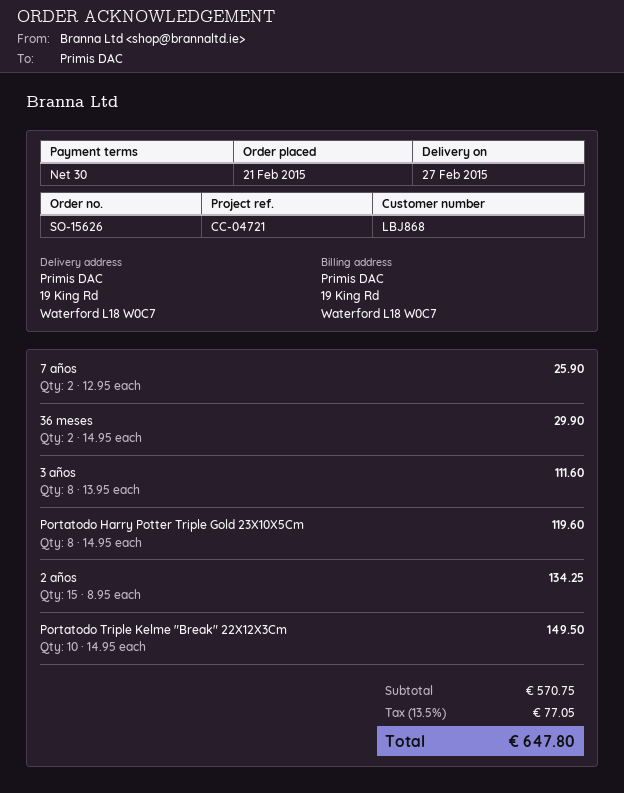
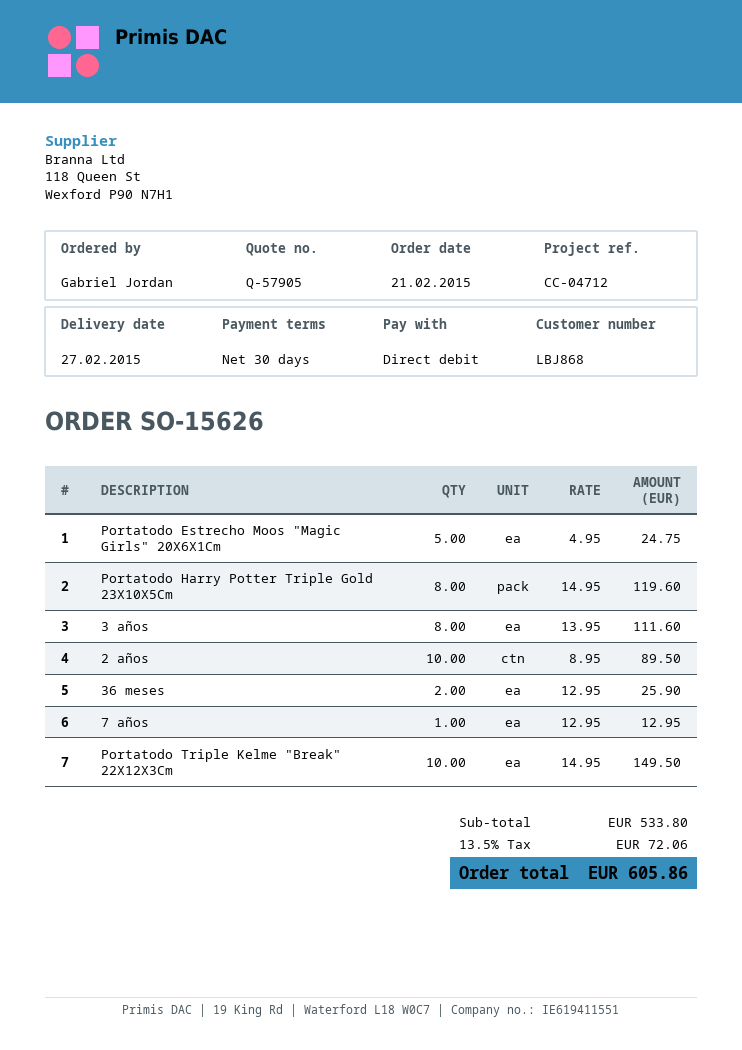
reference: CC-04721 -> CC-04712
7 años: 2 x 12.95 = 25.90 -> 1 x 12.95 = 12.95
36 meses: 2 x 14.95 = 29.90 -> 2 x 12.95 = 25.90
2 años: 15 x 8.95 = 134.25 -> 10 x 8.95 = 89.50
Portatodo Estrecho Moos "Magic Girls" 20X6X1Cm: none -> 5 x 4.95 = 24.75
subtotal: 570.75 -> 533.80
tax: 13.5% = 77.05 -> 13.5% = 72.06
total: 647.80 -> 605.86

